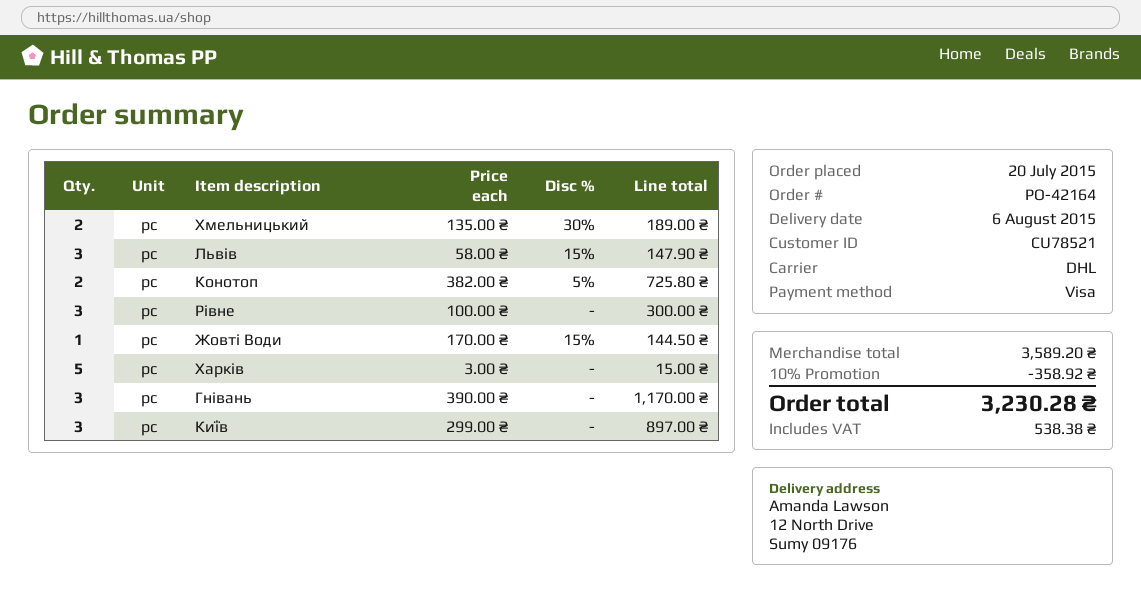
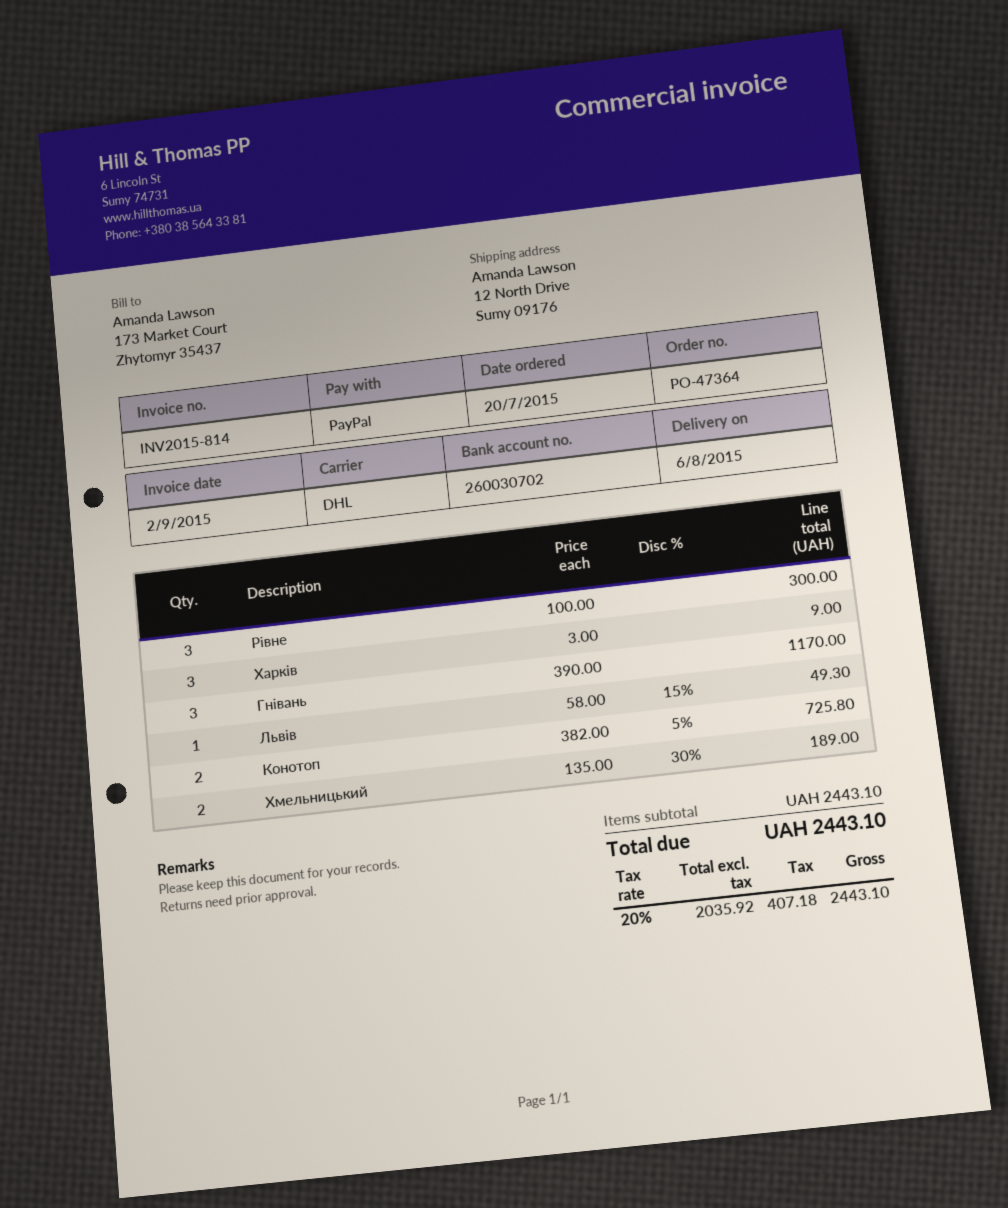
order number: PO-42164 -> PO-47364
payment method: Visa -> PayPal
Львів: 3 x 58.00 - 15% = 147.90 -> 1 x 58.00 - 15% = 49.30
Жовті Води: 1 x 170.00 - 15% = 144.50 -> none
Харків: 5 x 3.00 = 15.00 -> 3 x 3.00 = 9.00
Київ: 3 x 299.00 = 897.00 -> none
subtotal: 3589.20 -> 2443.10
discount: 10% = 358.92 -> none
tax: 538.38 -> 407.18
total: 3230.28 -> 2443.10

